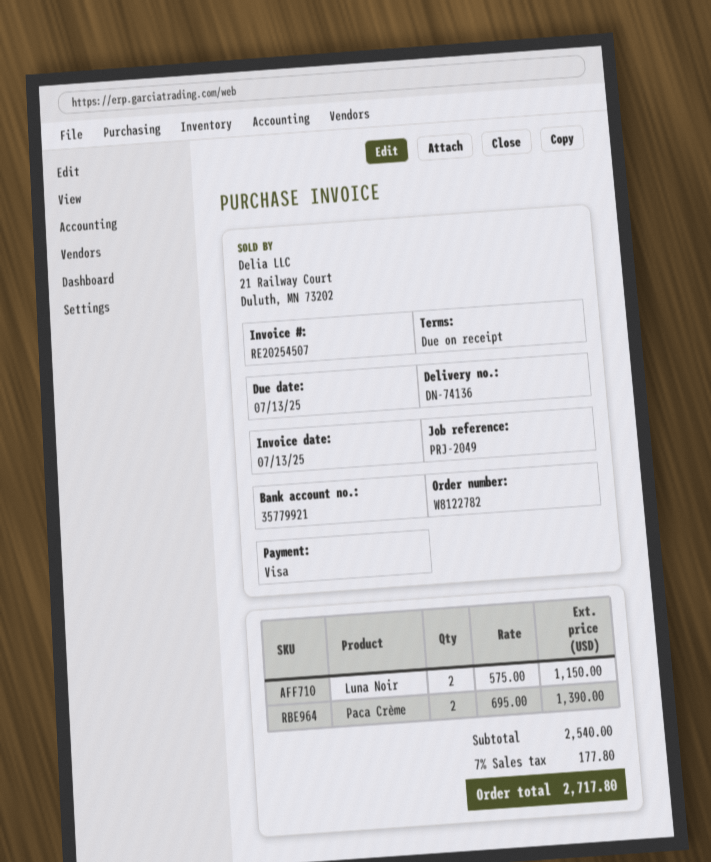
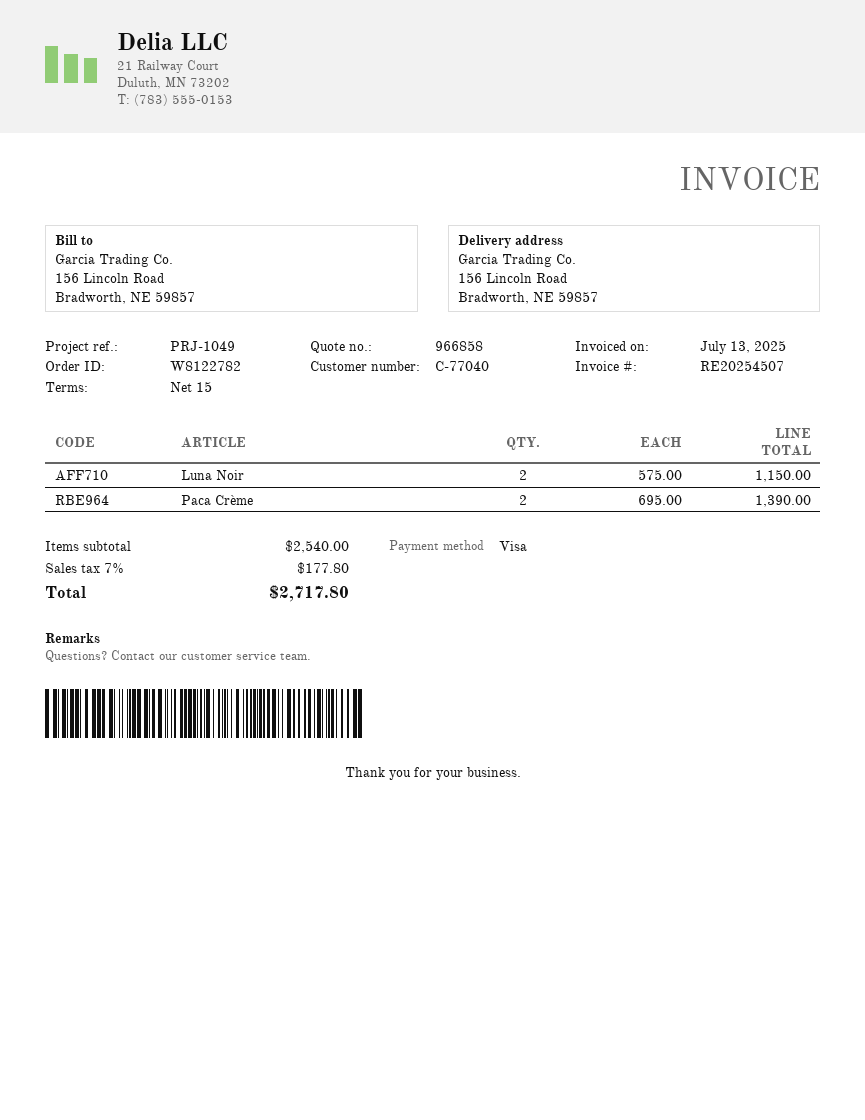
payment terms: on receipt -> 15 days
reference: PRJ-2049 -> PRJ-1049

